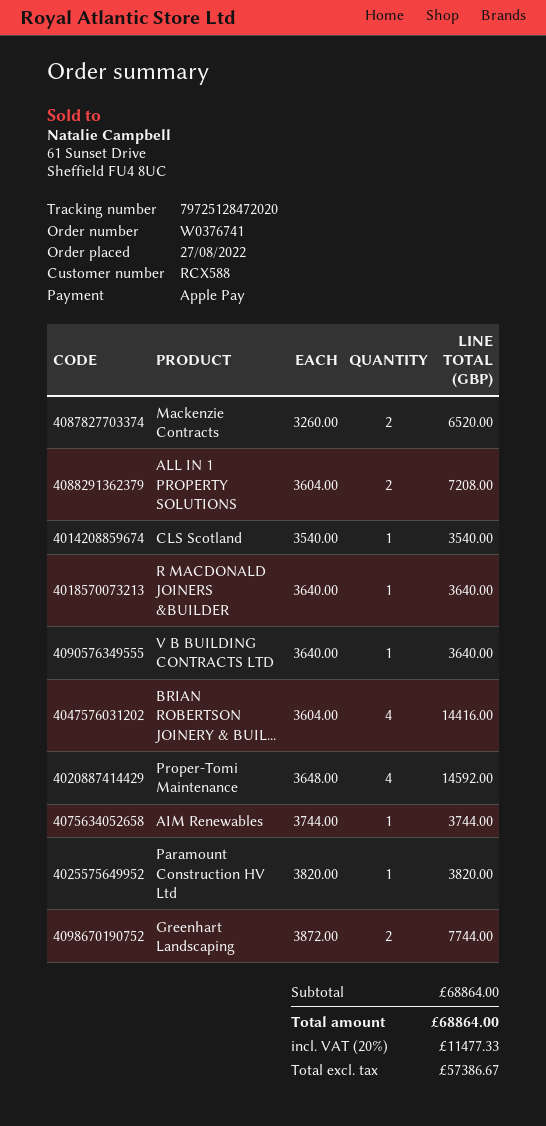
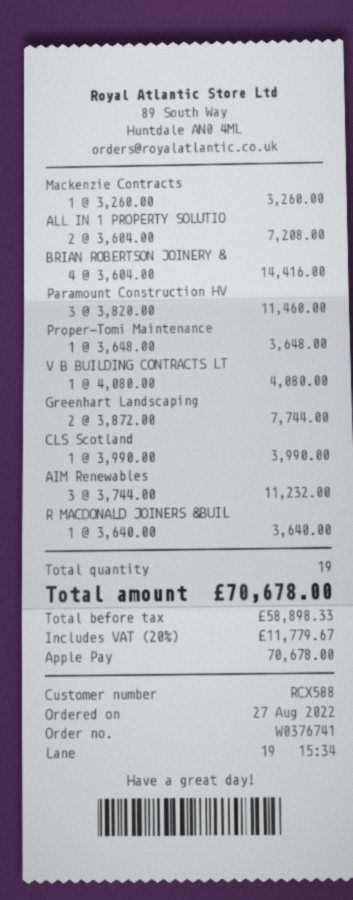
Mackenzie Contracts: 2 x 3260.00 = 6520.00 -> 1 x 3260.00 = 3260.00
CLS Scotland: 1 x 3540.00 = 3540.00 -> 1 x 3990.00 = 3990.00
V B BUILDING CONTRACTS LTD: 1 x 3640.00 = 3640.00 -> 1 x 4080.00 = 4080.00
Proper-Tomi Maintenance: 4 x 3648.00 = 14592.00 -> 1 x 3648.00 = 3648.00
AIM Renewables: 1 x 3744.00 = 3744.00 -> 3 x 3744.00 = 11232.00
Paramount Construction HV Ltd: 1 x 3820.00 = 3820.00 -> 3 x 3820.00 = 11460.00
net: 57386.67 -> 58898.33
tax: 20% = 11477.33 -> 20% = 11779.67
total: 68864.00 -> 70678.00

